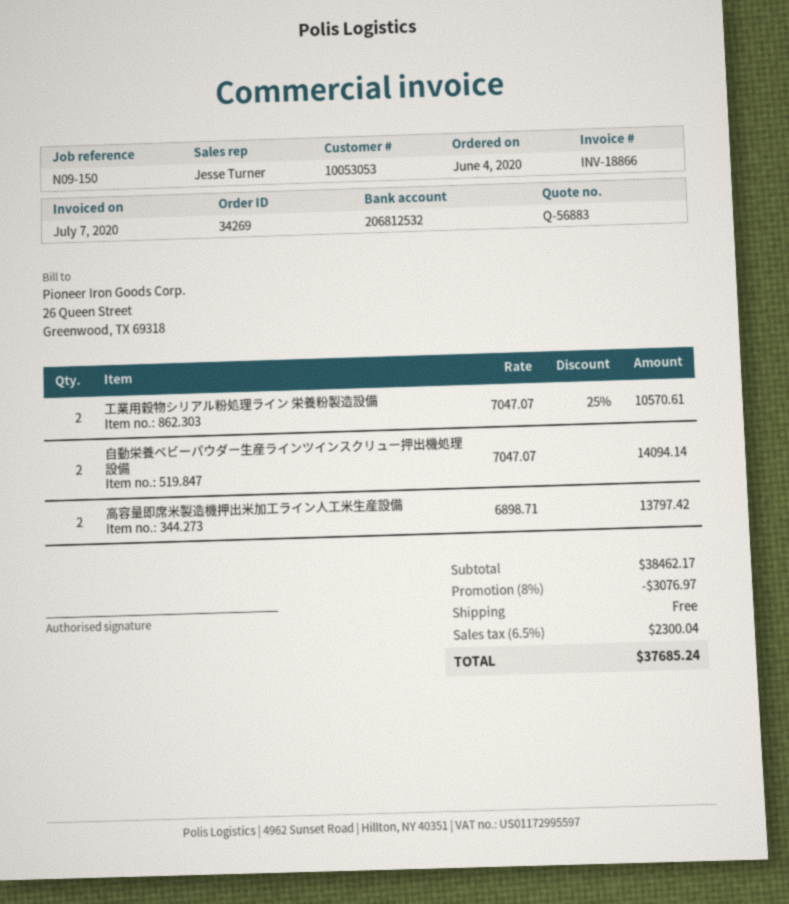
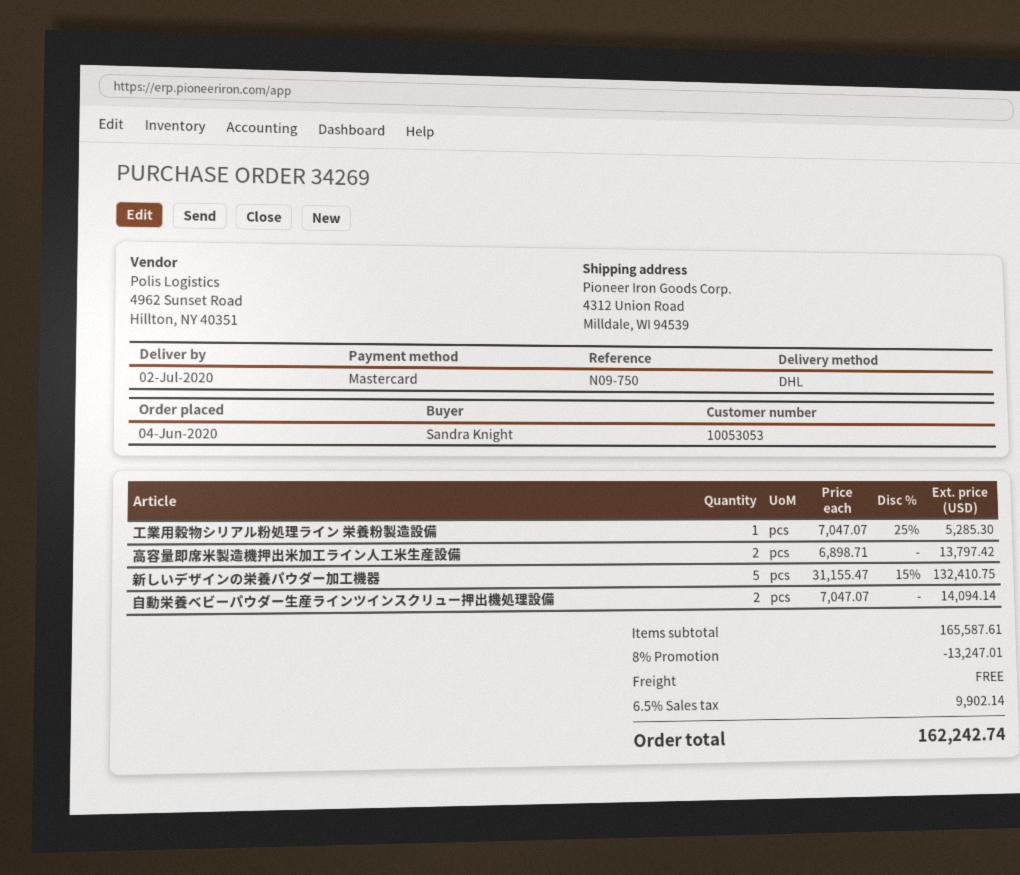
reference: N09-150 -> N09-750
工業用穀物シリアル粉処理ライン 栄養粉製造設備: 2 x 7047.07 - 25% = 10570.61 -> 1 x 7047.07 - 25% = 5285.30
新しいデザインの栄養パウダー加工機器: none -> 5 x 31155.47 - 15% = 132410.75
subtotal: 38462.17 -> 165587.61
discount: 8% = 3076.97 -> 8% = 13247.01
tax: 6.5% = 2300.04 -> 6.5% = 9902.14
total: 37685.24 -> 162242.74

